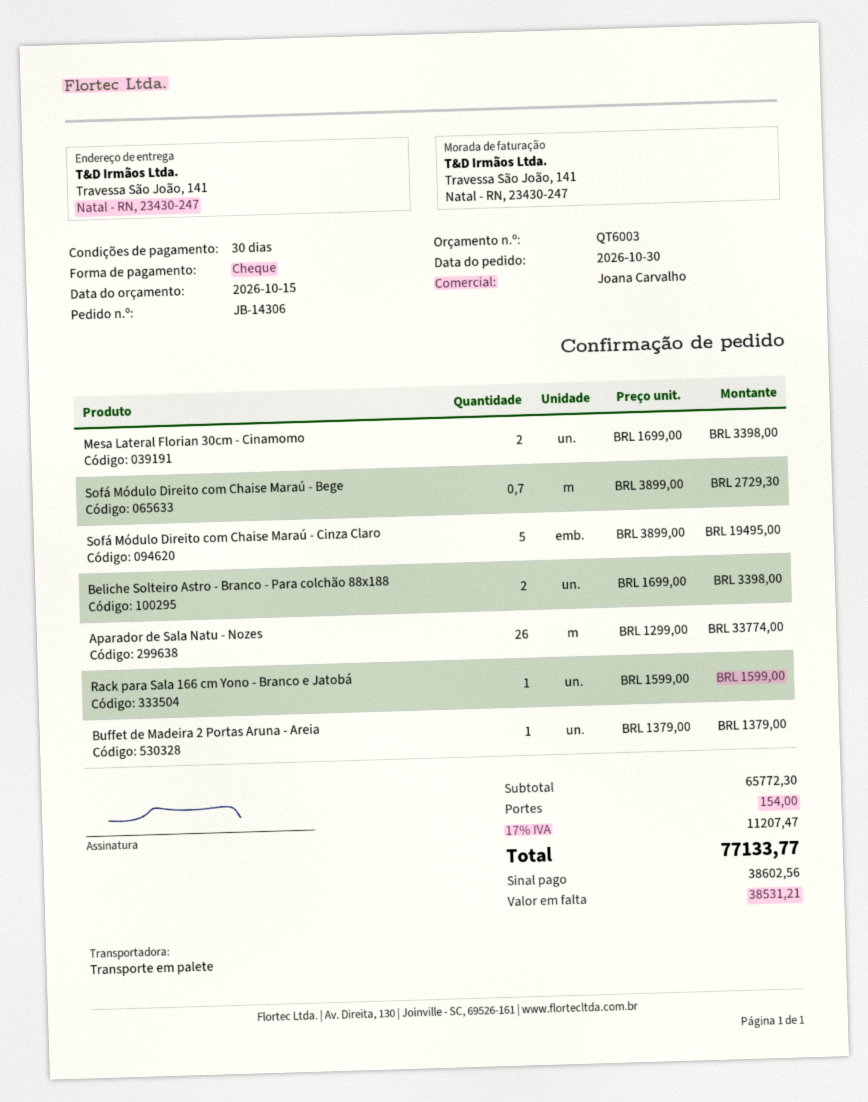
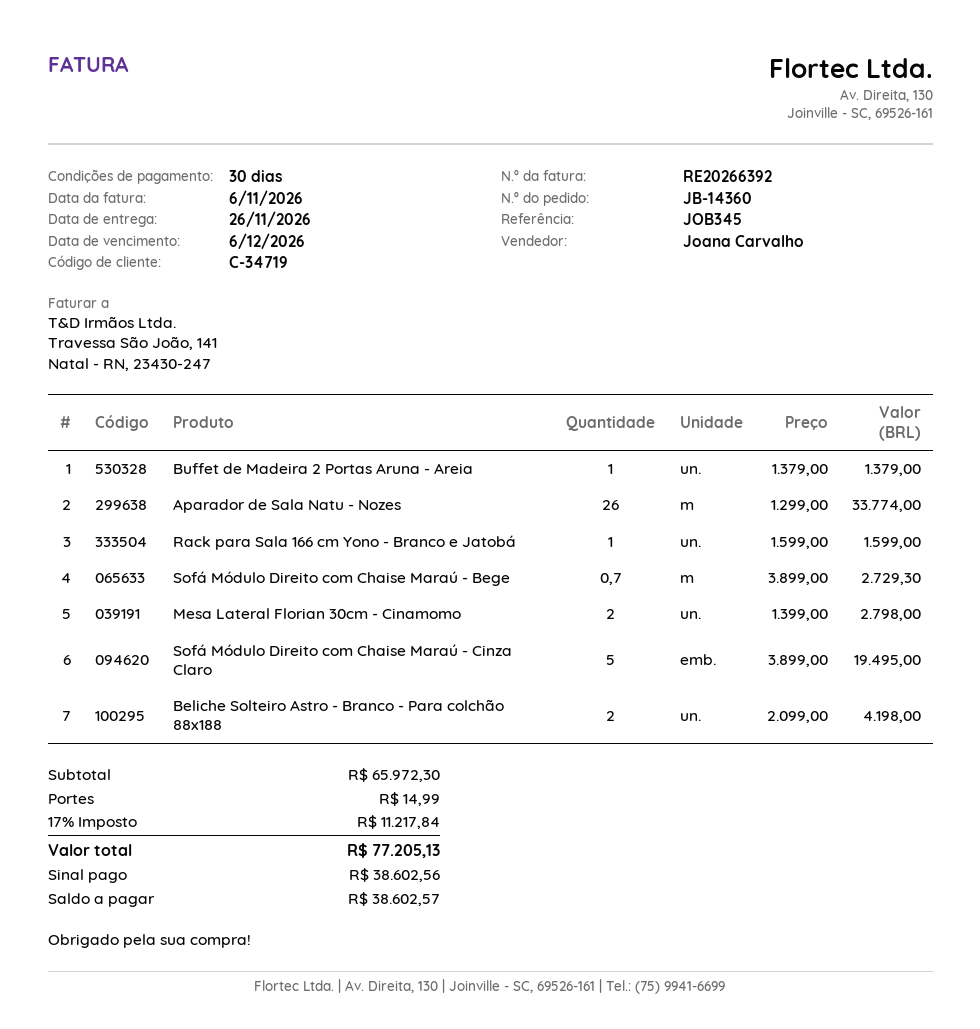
order number: JB-14306 -> JB-14360
Mesa Lateral Florian 30cm - Cinamomo: 2 x 1699.00 = 3398.00 -> 2 x 1399.00 = 2798.00
Beliche Solteiro Astro - Branco - Para colchão 88x188: 2 x 1699.00 = 3398.00 -> 2 x 2099.00 = 4198.00
subtotal: 65772.30 -> 65972.30
shipping: 154.00 -> 14.99
tax: 17% = 11207.47 -> 17% = 11217.84
total: 77133.77 -> 77205.13
balance: 38531.21 -> 38602.57

